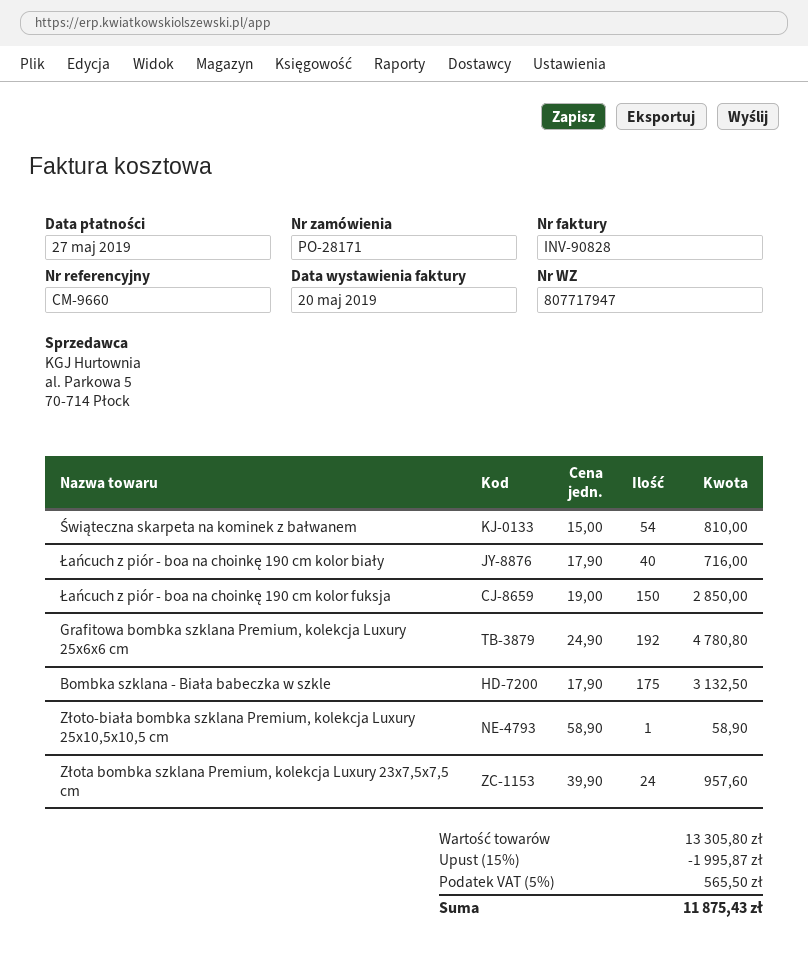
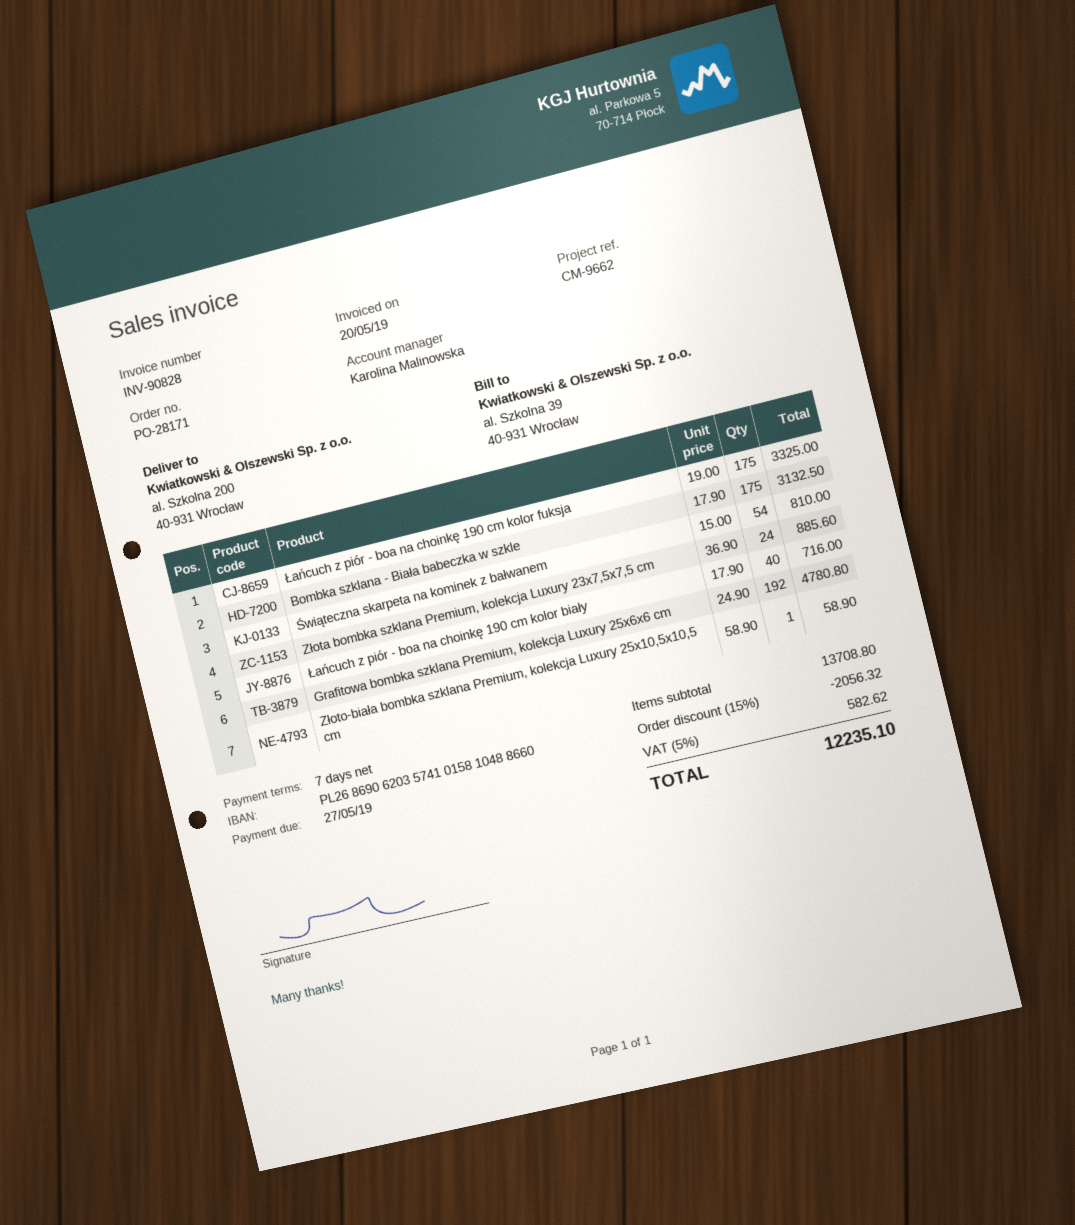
reference: CM-9660 -> CM-9662
Łańcuch z piór - boa na choinkę 190 cm kolor fuksja: 150 x 19.00 = 2850.00 -> 175 x 19.00 = 3325.00
Złota bombka szklana Premium, kolekcja Luxury 23x7,5x7,5 cm: 24 x 39.90 = 957.60 -> 24 x 36.90 = 885.60
subtotal: 13305.80 -> 13708.80
discount: 15% = 1995.87 -> 15% = 2056.32
tax: 5% = 565.50 -> 5% = 582.62
total: 11875.43 -> 12235.10

